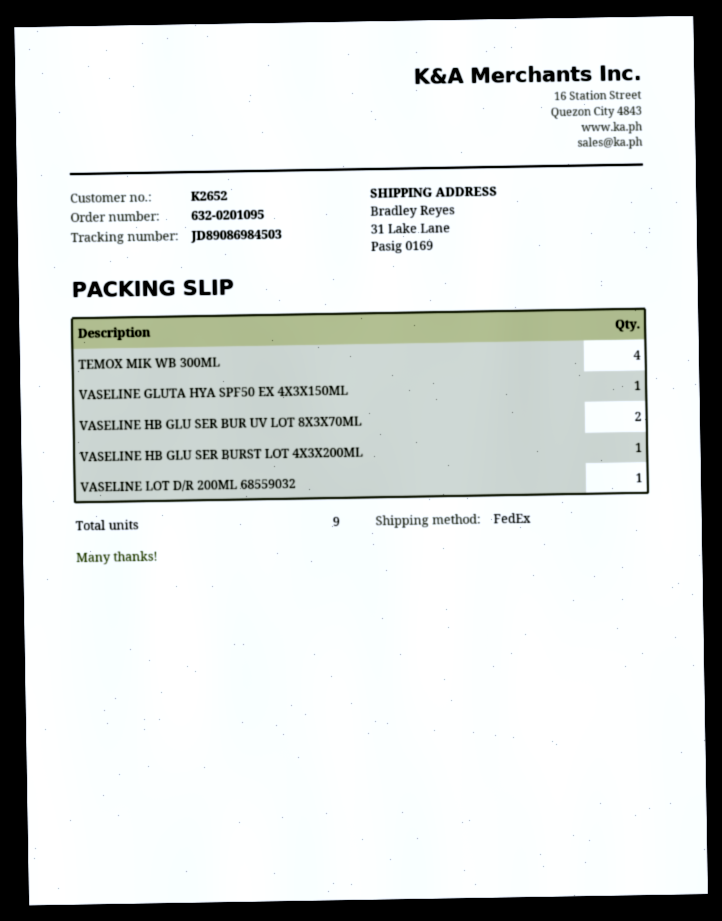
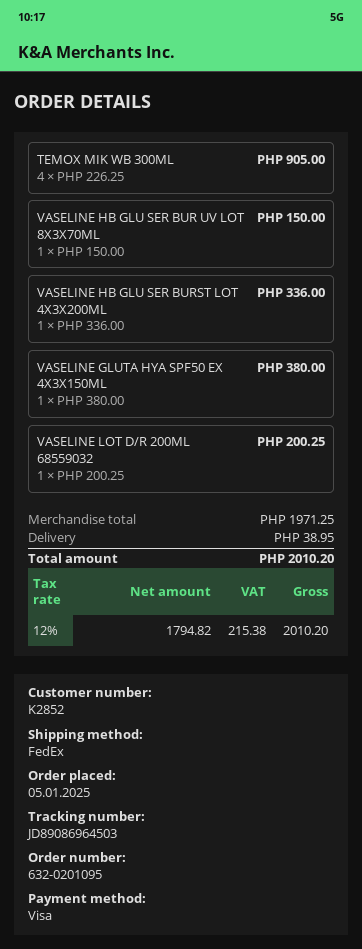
customer number: K2652 -> K2852
tracking number: JD89086984503 -> JD89086964503
VASELINE HB GLU SER BUR UV LOT 8X3X70ML: 2 -> 1

